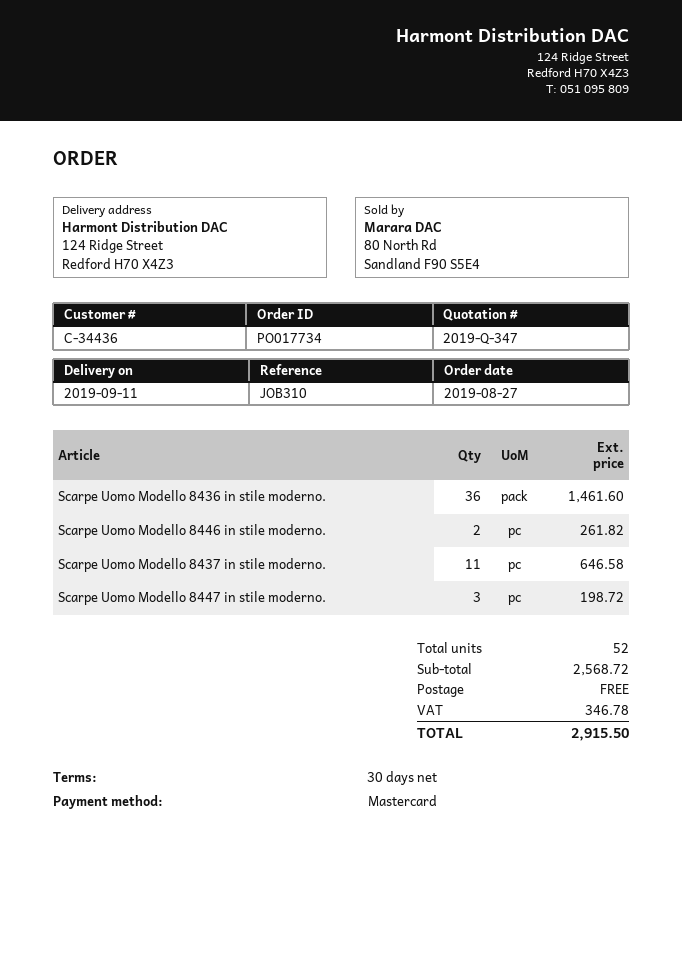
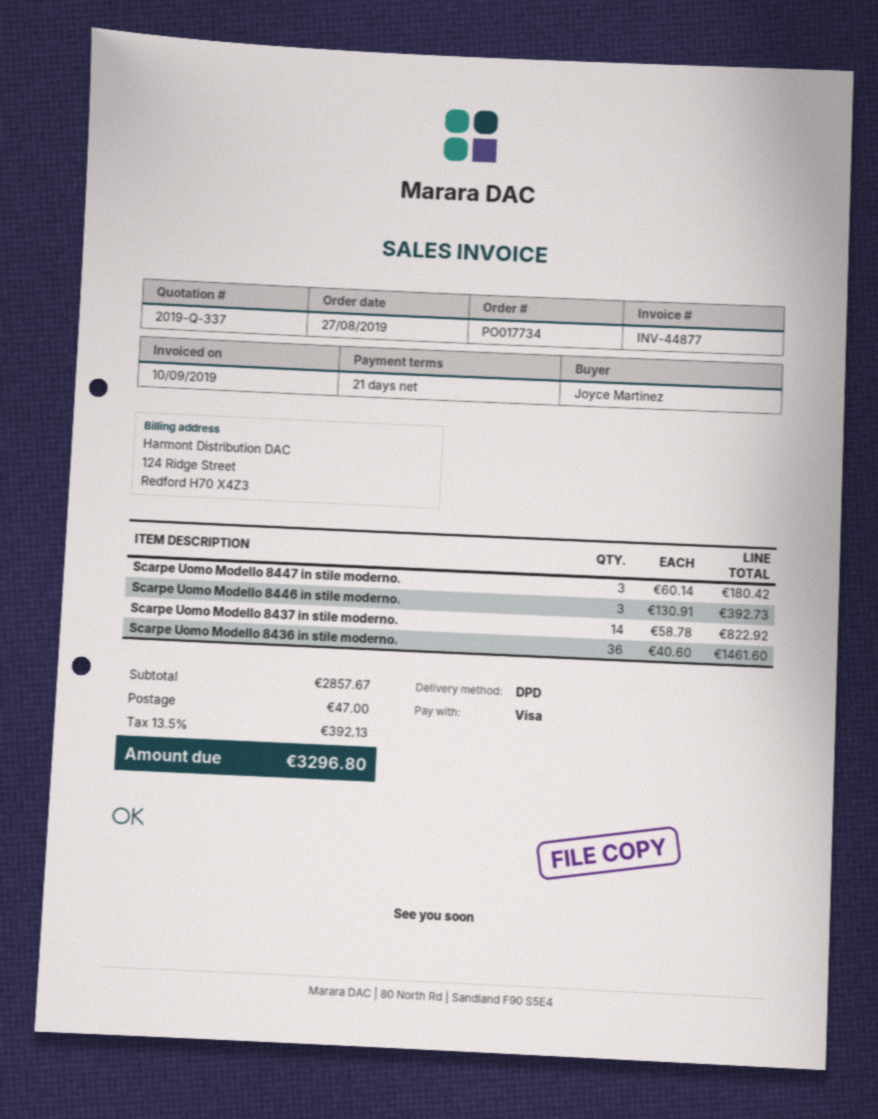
quote number: 2019-Q-347 -> 2019-Q-337
payment terms: 30 days -> 21 days
payment method: Mastercard -> Visa
Scarpe Uomo Modello 8446 in stile moderno.: 2 for 261.82 -> 3 for 392.73
Scarpe Uomo Modello 8437 in stile moderno.: 11 for 646.58 -> 14 for 822.92
Scarpe Uomo Modello 8447 in stile moderno.: 3 for 198.72 -> 3 for 180.42
subtotal: 2568.72 -> 2857.67
shipping: 0.00 -> 47.00
tax: 346.78 -> 392.13
total: 2915.50 -> 3296.80

